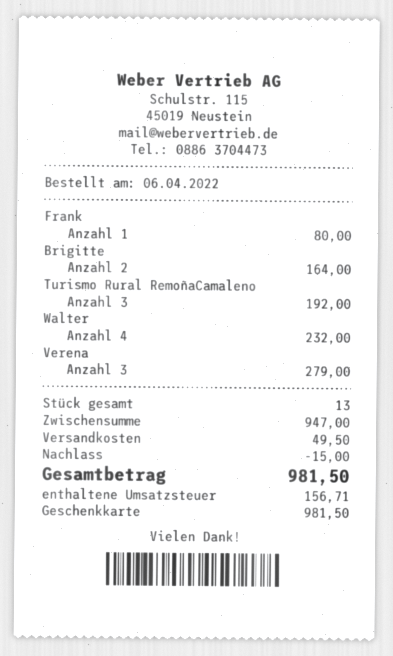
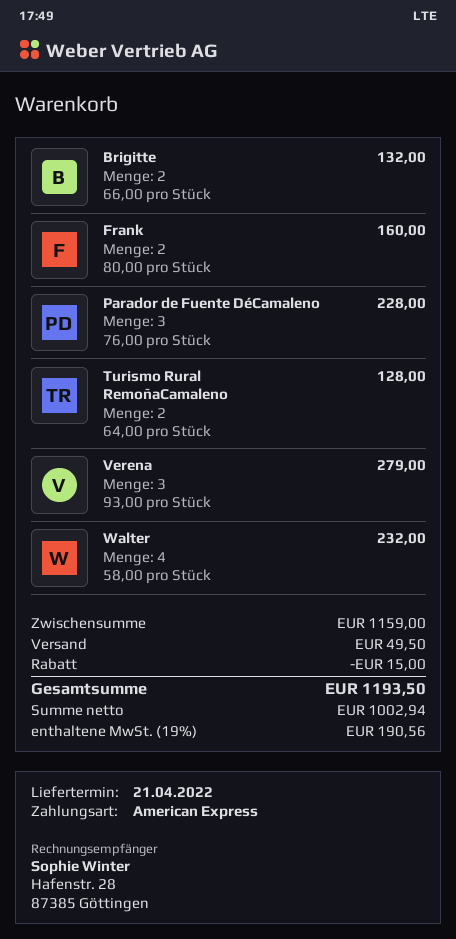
payment method: gift card -> American Express
Frank: 1 for 80.00 -> 2 for 160.00
Brigitte: 2 for 164.00 -> 2 for 132.00
Turismo Rural RemoñaCamaleno: 3 for 192.00 -> 2 for 128.00
Parador de Fuente DéCamaleno: none -> 3 for 228.00
subtotal: 947.00 -> 1159.00
tax: 156.71 -> 190.56
total: 981.50 -> 1193.50

